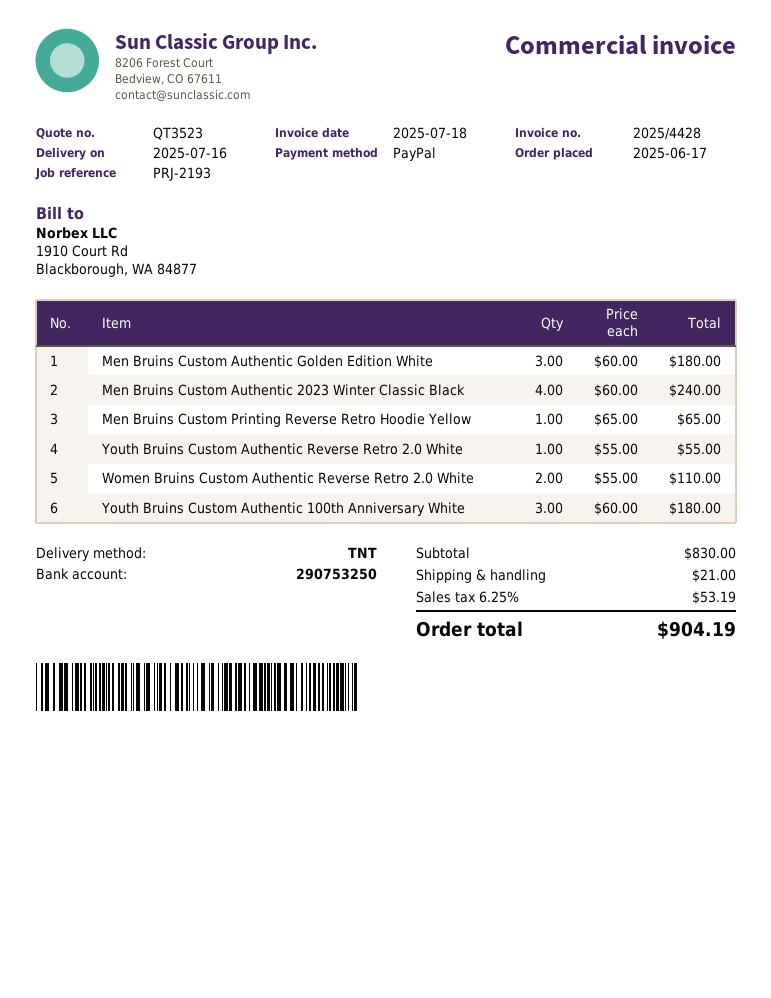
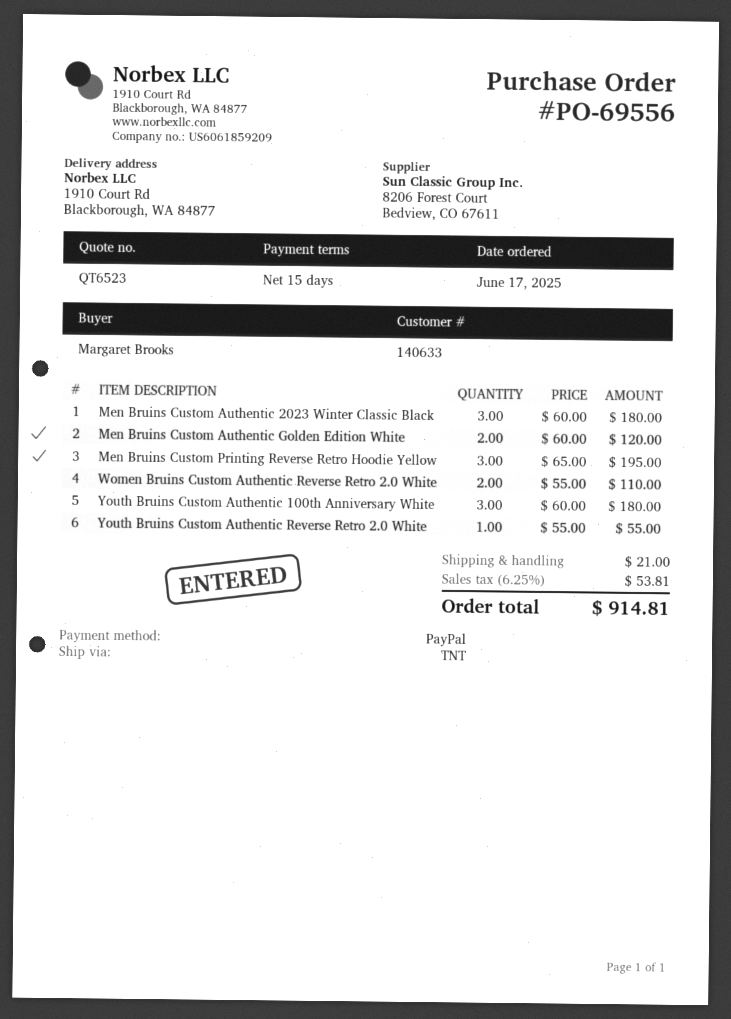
quote number: QT3523 -> QT6523
Men Bruins Custom Authentic Golden Edition White: 3 x 60.00 = 180.00 -> 2 x 60.00 = 120.00
Men Bruins Custom Authentic 2023 Winter Classic Black: 4 x 60.00 = 240.00 -> 3 x 60.00 = 180.00
Men Bruins Custom Printing Reverse Retro Hoodie Yellow: 1 x 65.00 = 65.00 -> 3 x 65.00 = 195.00
tax: 6.25% = 53.19 -> 6.25% = 53.81
total: 904.19 -> 914.81

